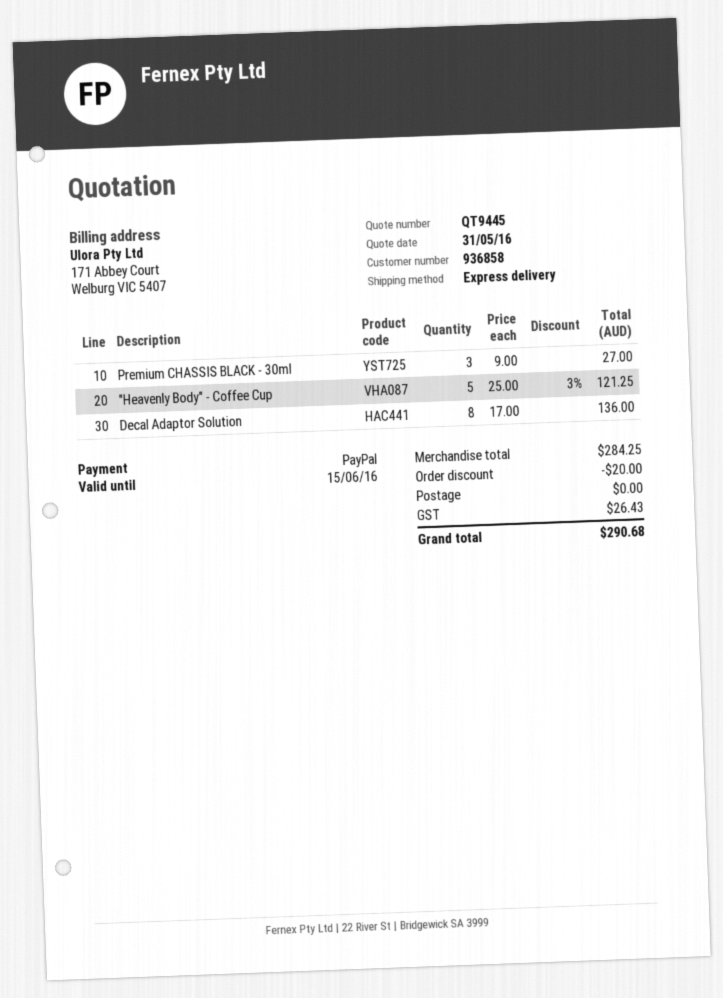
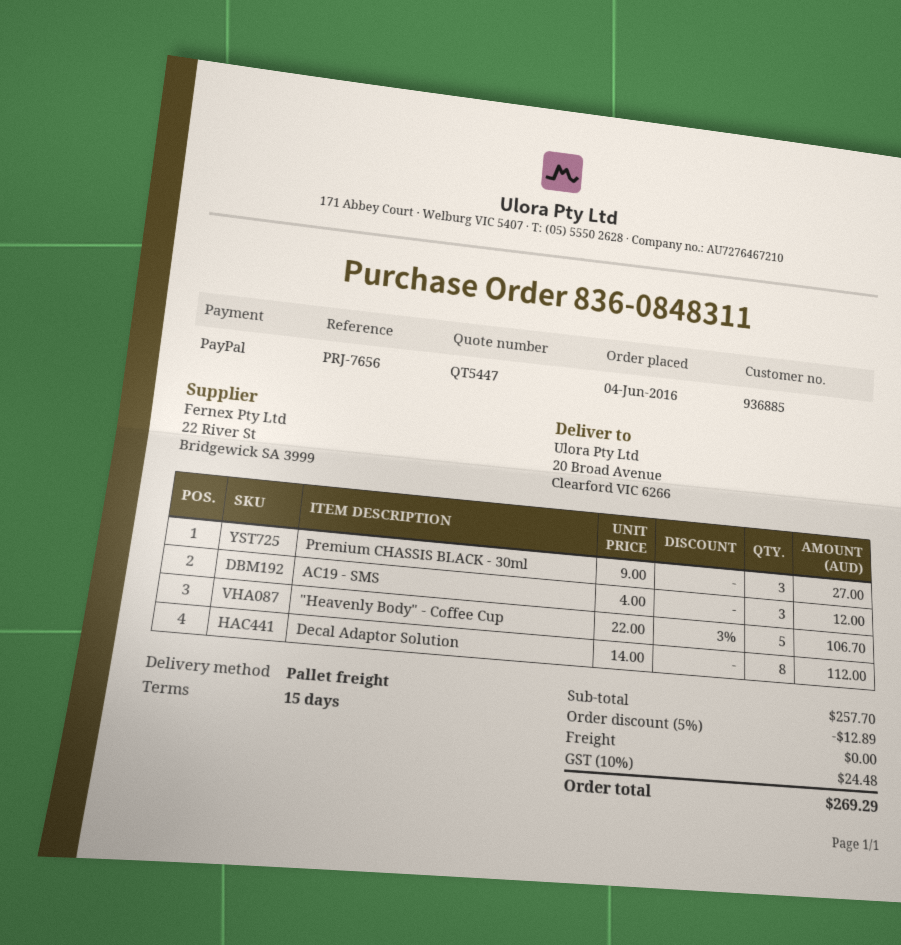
quote number: QT9445 -> QT5447
customer number: 936858 -> 936885
shipping method: express -> pallet freight
"Heavenly Body" - Coffee Cup: 5 x 25.00 - 3% = 121.25 -> 5 x 22.00 - 3% = 106.70
Decal Adaptor Solution: 8 x 17.00 = 136.00 -> 8 x 14.00 = 112.00
AC19 - SMS: none -> 3 x 4.00 = 12.00
subtotal: 284.25 -> 257.70
discount: 20.00 -> 12.89
tax: 26.43 -> 24.48
total: 290.68 -> 269.29

